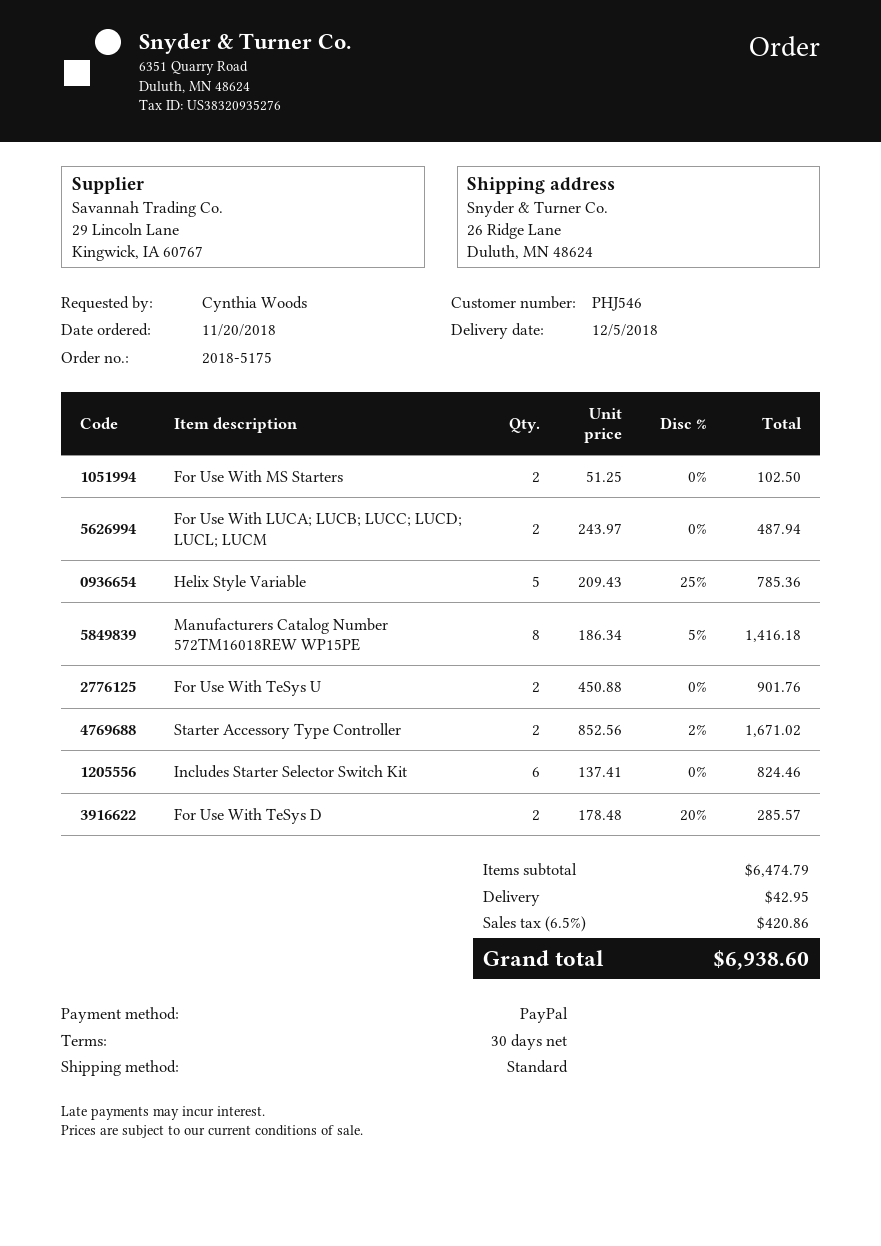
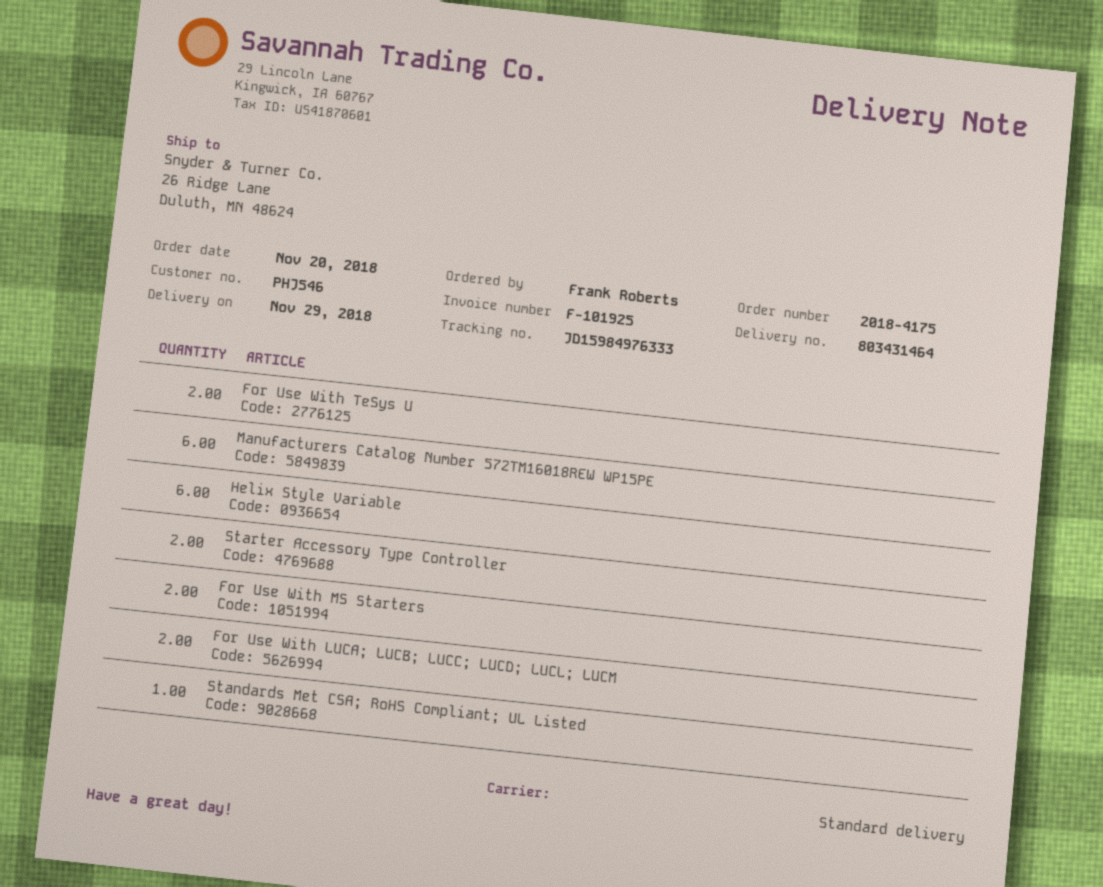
order number: 2018-5175 -> 2018-4175
delivery date: 2018-12-05 -> 2018-11-29
ordered by: Cynthia Woods -> Frank Roberts
Helix Style Variable: 5 -> 6
Manufacturers Catalog Number 572TM16018REW WP15PE: 8 -> 6
Includes Starter Selector Switch Kit: 6 -> none
For Use With TeSys D: 2 -> none
Standards Met CSA; RoHS Compliant; UL Listed: none -> 1

